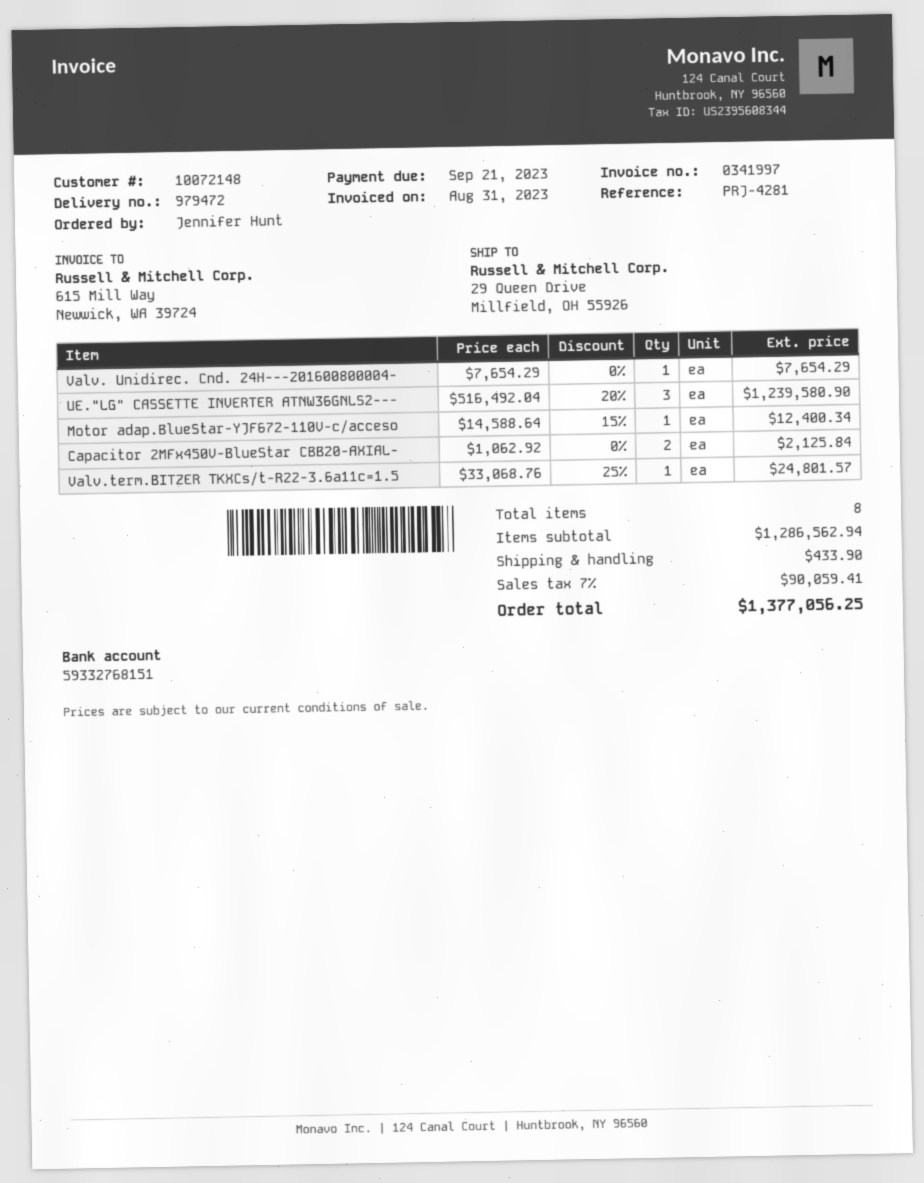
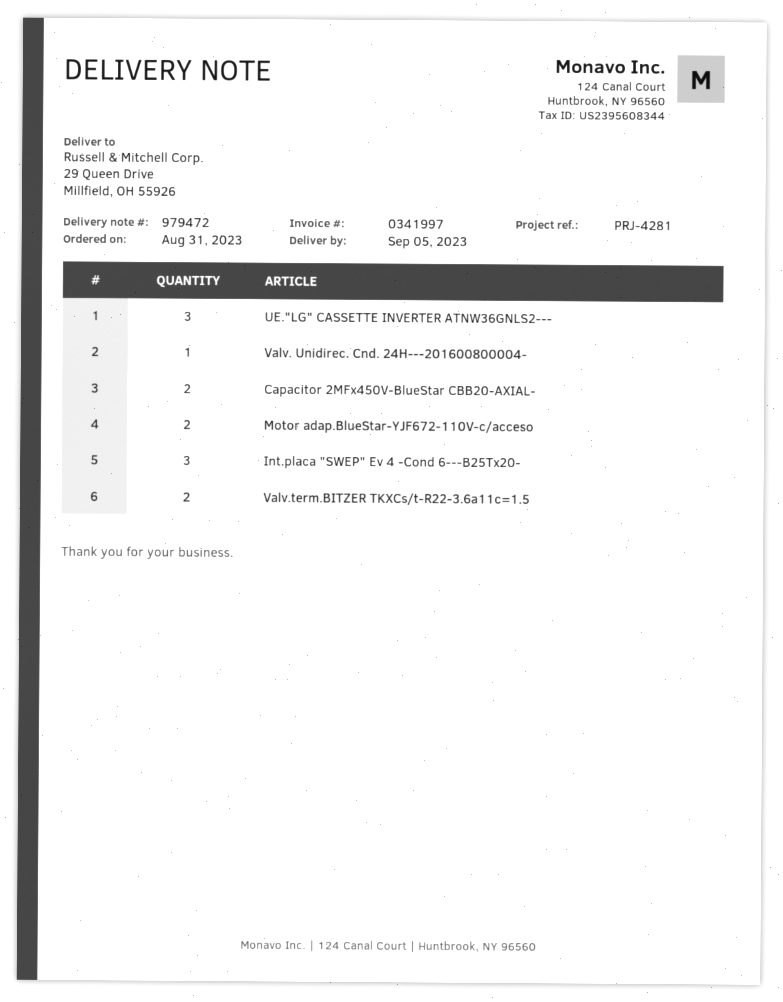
Motor adap.BlueStar-YJF672-110V-c/acceso: 1 -> 2
Valv.term.BITZER TKXCs/t-R22-3.6a11c=1.5: 1 -> 2
Int.placa "SWEP" Ev 4 -Cond 6---B25Tx20-: none -> 3

